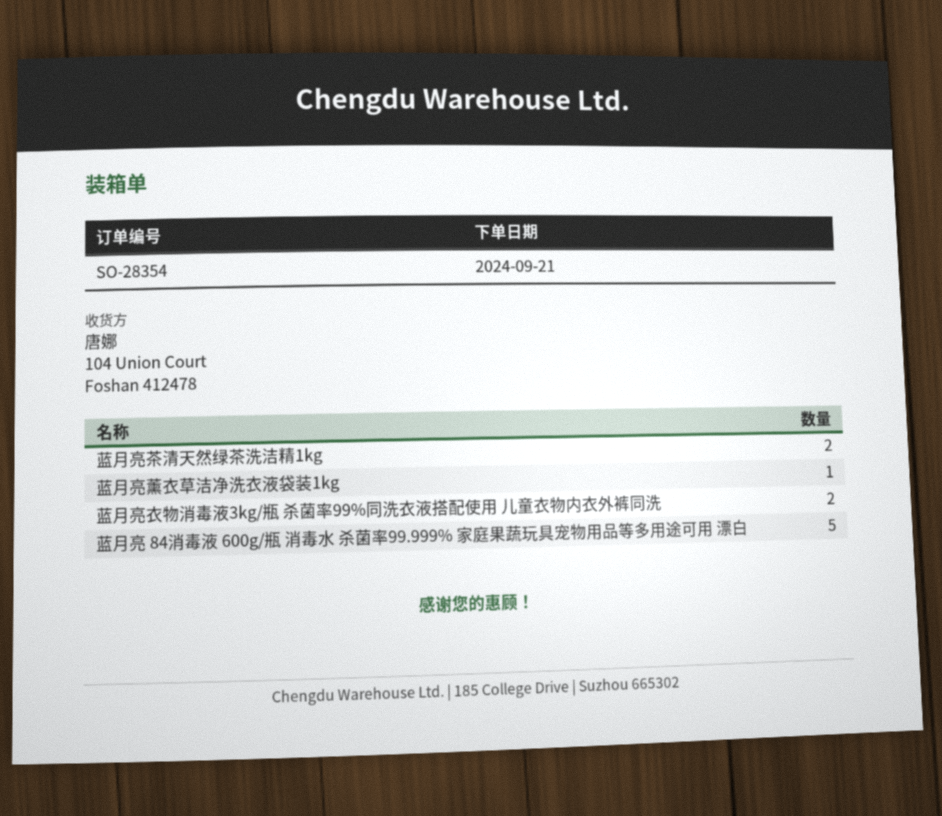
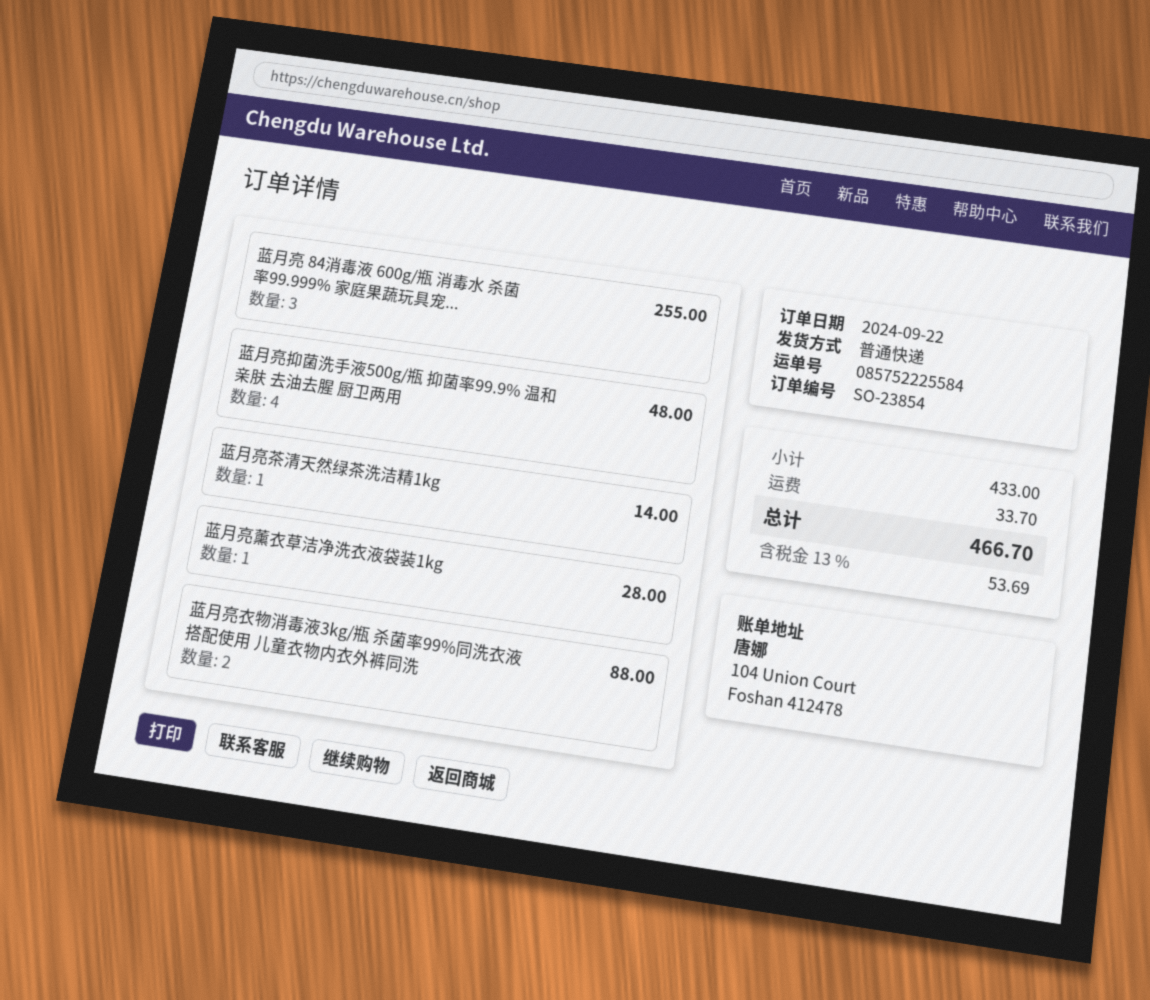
order number: SO-28354 -> SO-23854
order date: 2024-09-21 -> 2024-09-22
蓝月亮茶清天然绿茶洗洁精1kg: 2 -> 1
蓝月亮 84消毒液 600g/瓶 消毒水 杀菌率99.999% 家庭果蔬玩具宠物用品等多用途可用 漂白: 5 -> 3
蓝月亮抑菌洗手液500g/瓶 抑菌率99.9% 温和亲肤 去油去腥 厨卫两用: none -> 4

